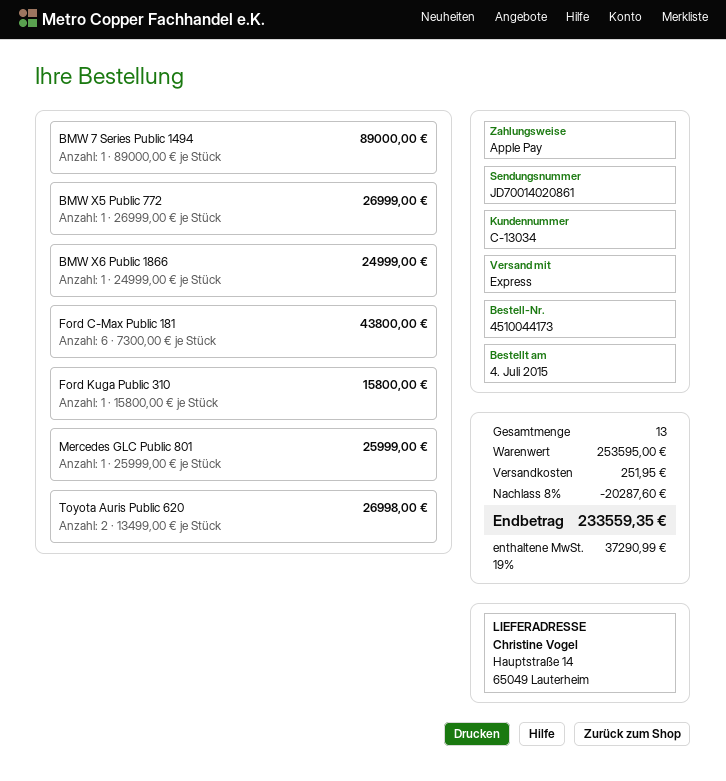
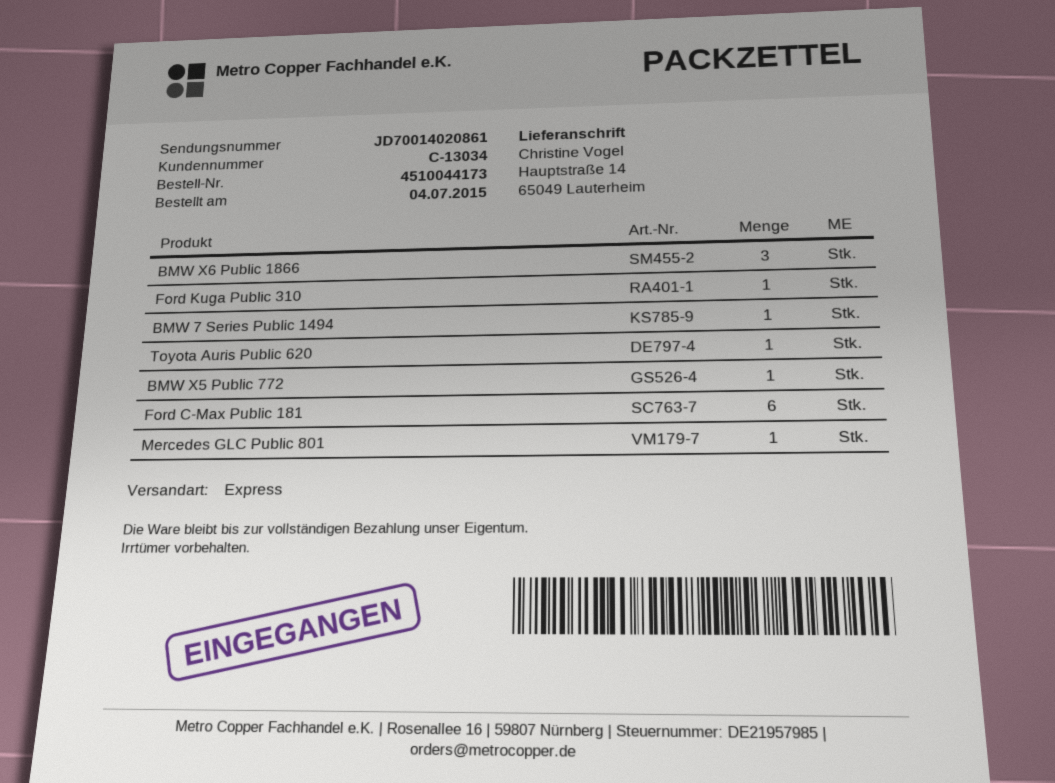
BMW X6 Public 1866: 1 -> 3
Toyota Auris Public 620: 2 -> 1

